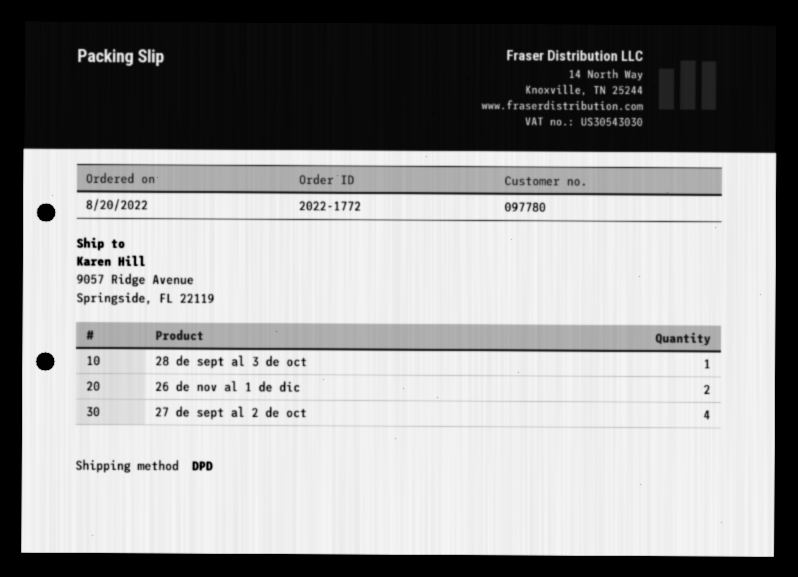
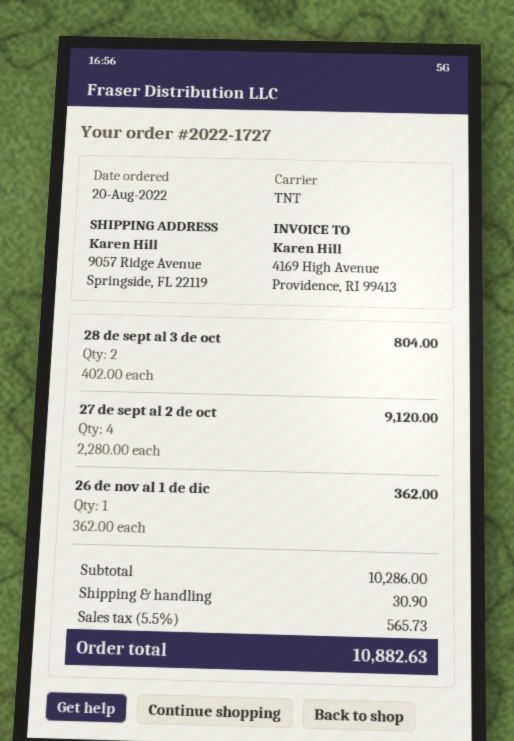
order number: 2022-1772 -> 2022-1727
shipping method: DPD -> TNT
28 de sept al 3 de oct: 1 -> 2
26 de nov al 1 de dic: 2 -> 1

